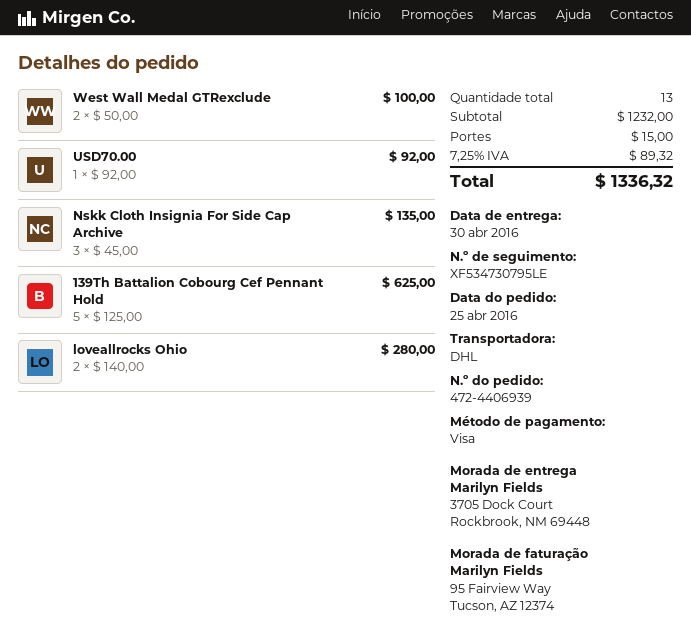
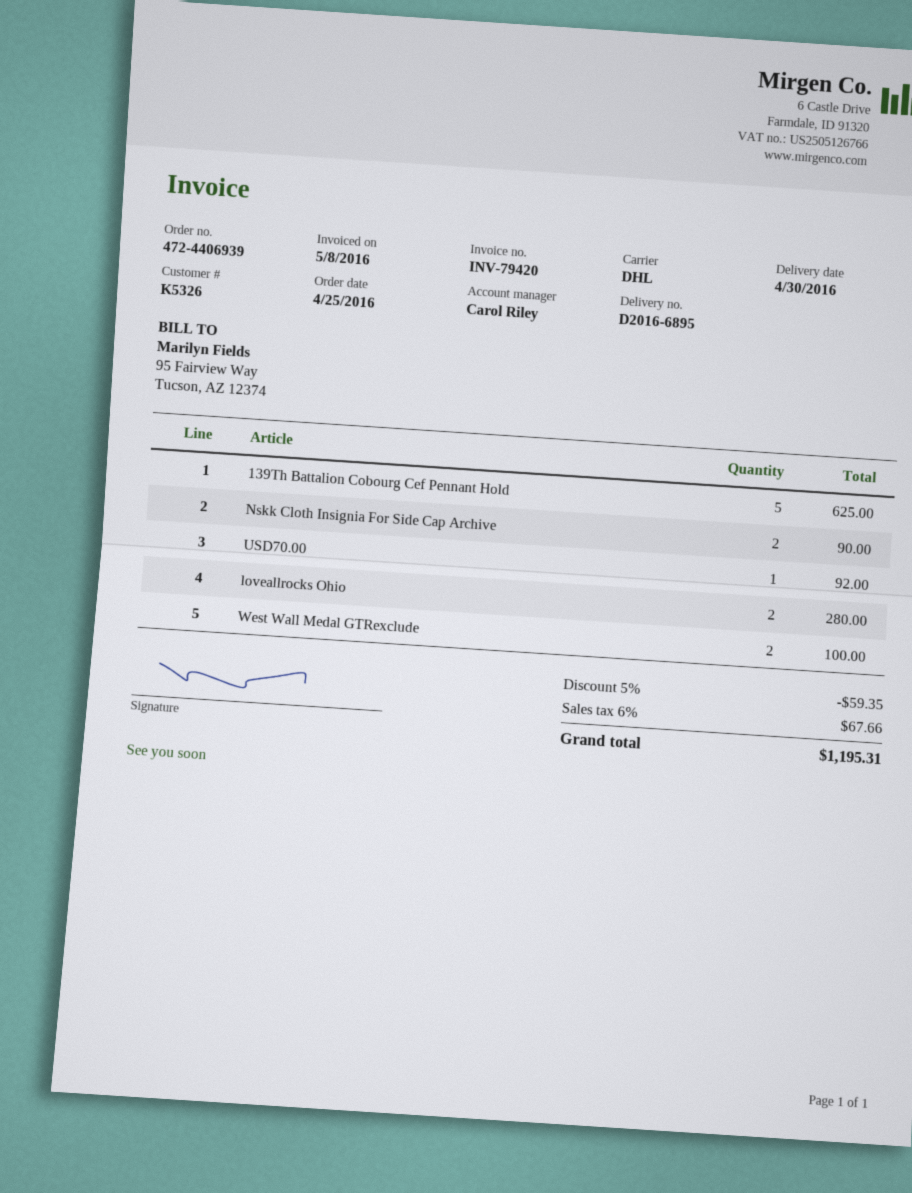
Nskk Cloth Insignia For Side Cap Archive: 3 for 135.00 -> 2 for 90.00
discount: none -> 5% = 59.35
shipping: 15.00 -> none
tax: 7.25% = 89.32 -> 6% = 67.66
total: 1336.32 -> 1195.31

